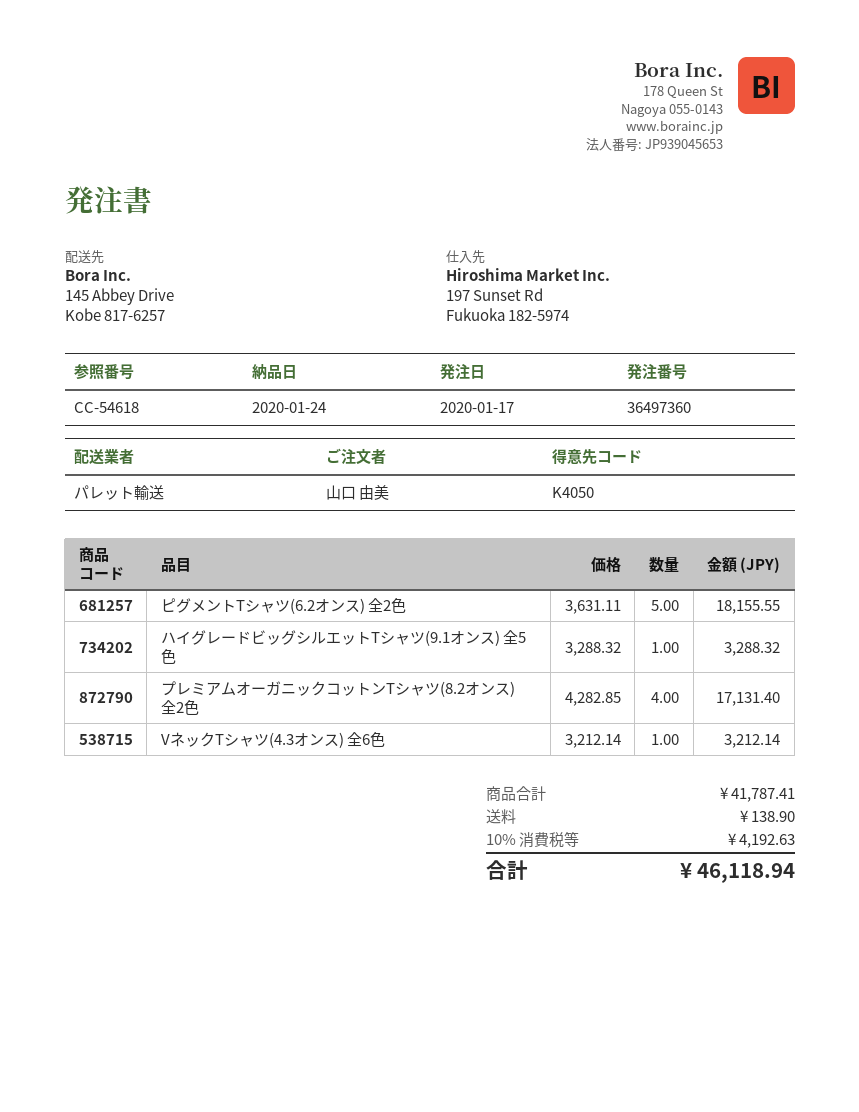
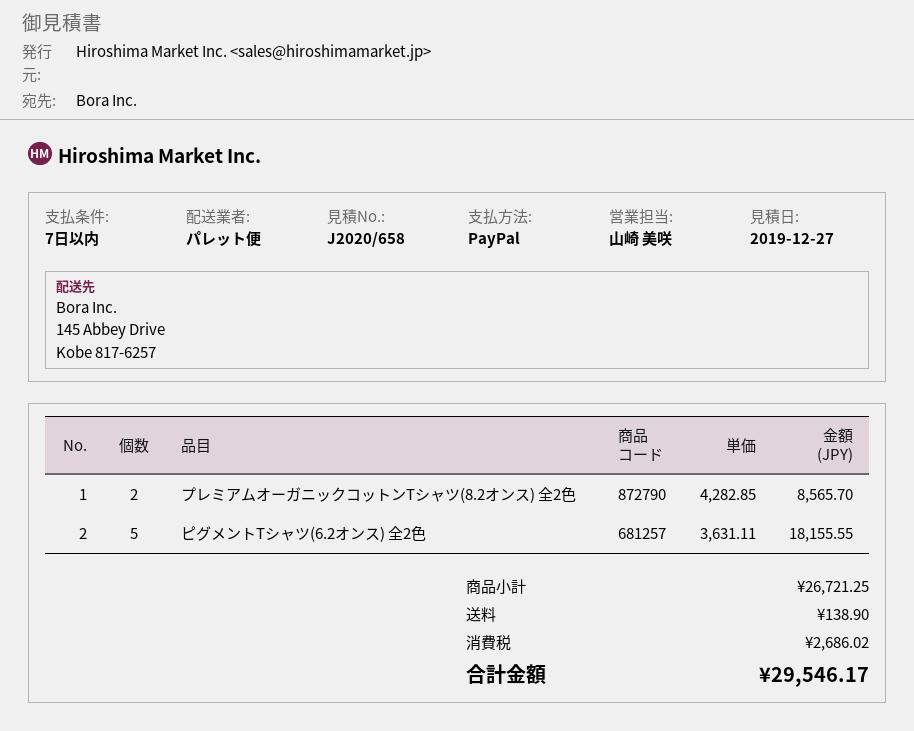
ハイグレードビッグシルエットTシャツ(9.1オンス) 全5色: 1 x 3288.32 = 3288.32 -> none
プレミアムオーガニックコットンTシャツ(8.2オンス) 全2色: 4 x 4282.85 = 17131.40 -> 2 x 4282.85 = 8565.70
VネックTシャツ(4.3オンス) 全6色: 1 x 3212.14 = 3212.14 -> none
subtotal: 41787.41 -> 26721.25
tax: 4192.63 -> 2686.02
total: 46118.94 -> 29546.17

